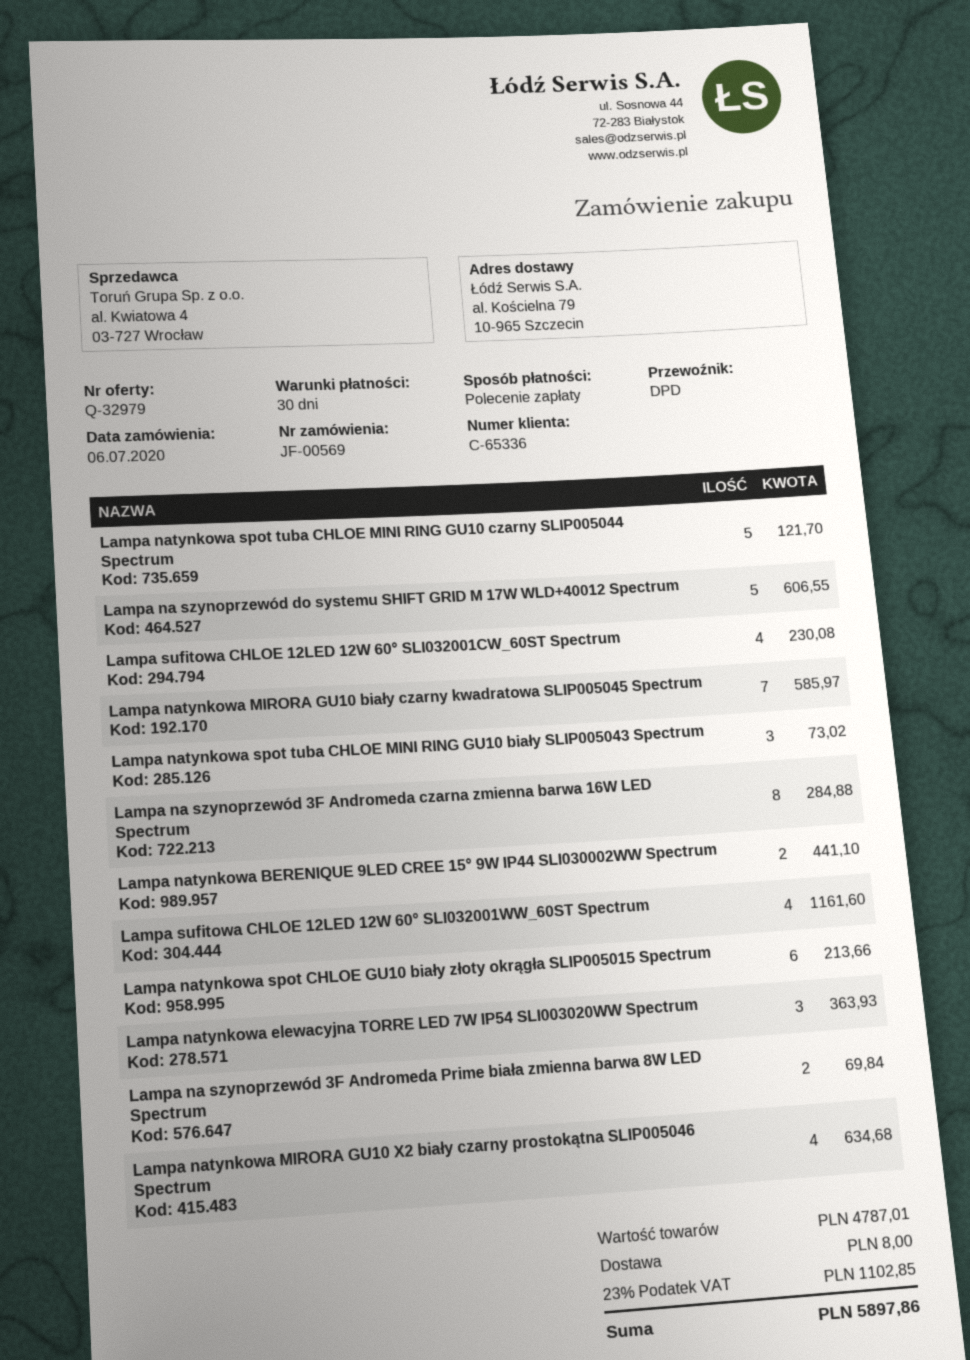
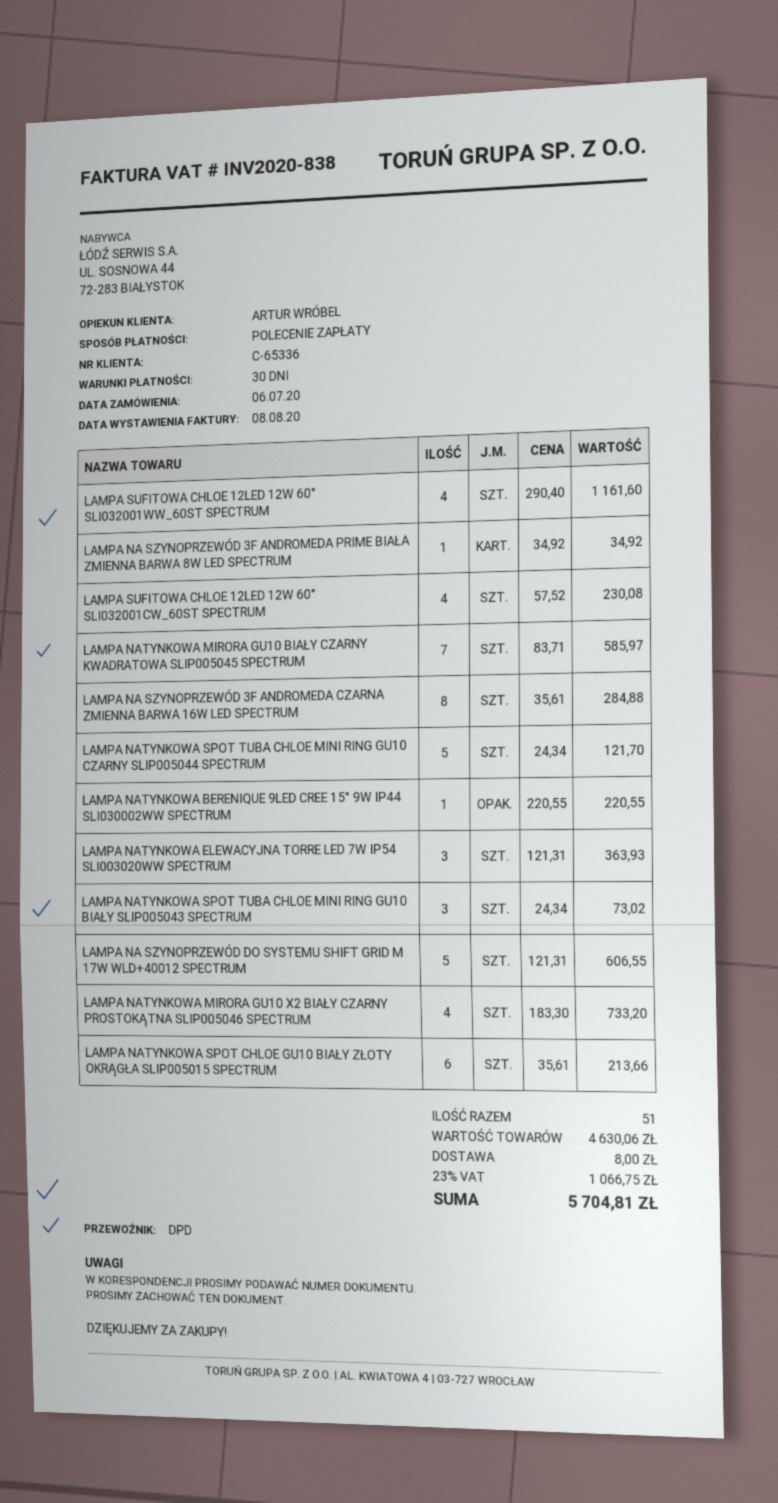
Lampa natynkowa BERENIQUE 9LED CREE 15° 9W IP44 SLI030002WW Spectrum: 2 for 441.10 -> 1 for 220.55
Lampa na szynoprzewód 3F Andromeda Prime biała zmienna barwa 8W LED Spectrum: 2 for 69.84 -> 1 for 34.92
Lampa natynkowa MIRORA GU10 X2 biały czarny prostokątna SLIP005046 Spectrum: 4 for 634.68 -> 4 for 733.20
subtotal: 4787.01 -> 4630.06
tax: 23% = 1102.85 -> 23% = 1066.75
total: 5897.86 -> 5704.81

